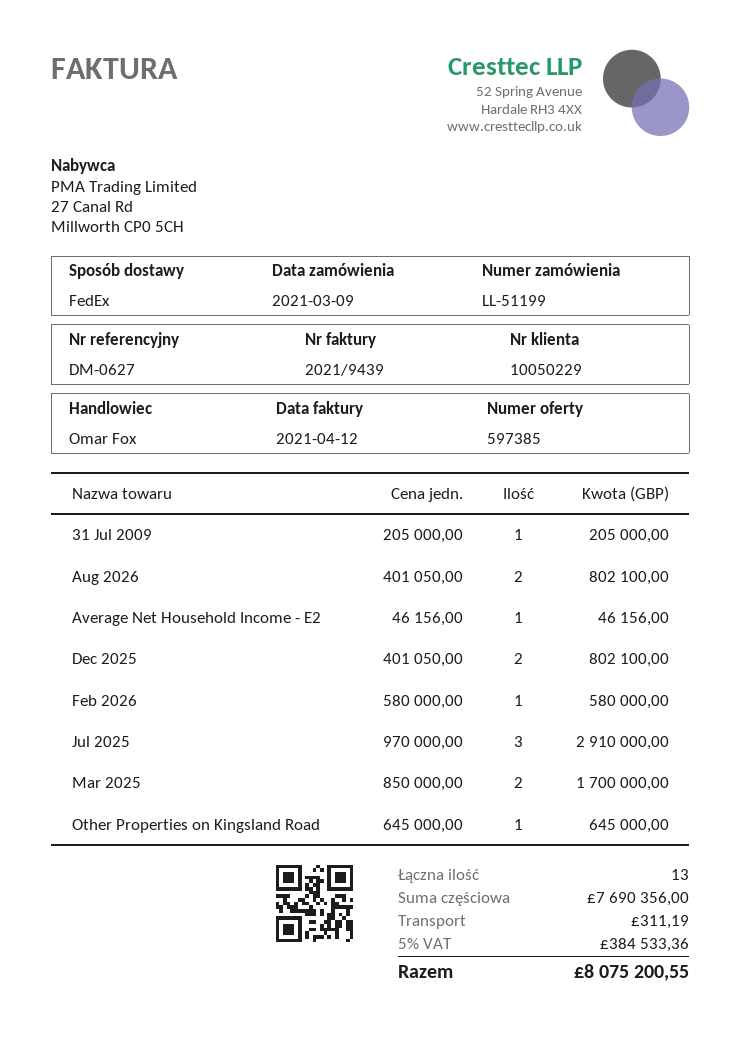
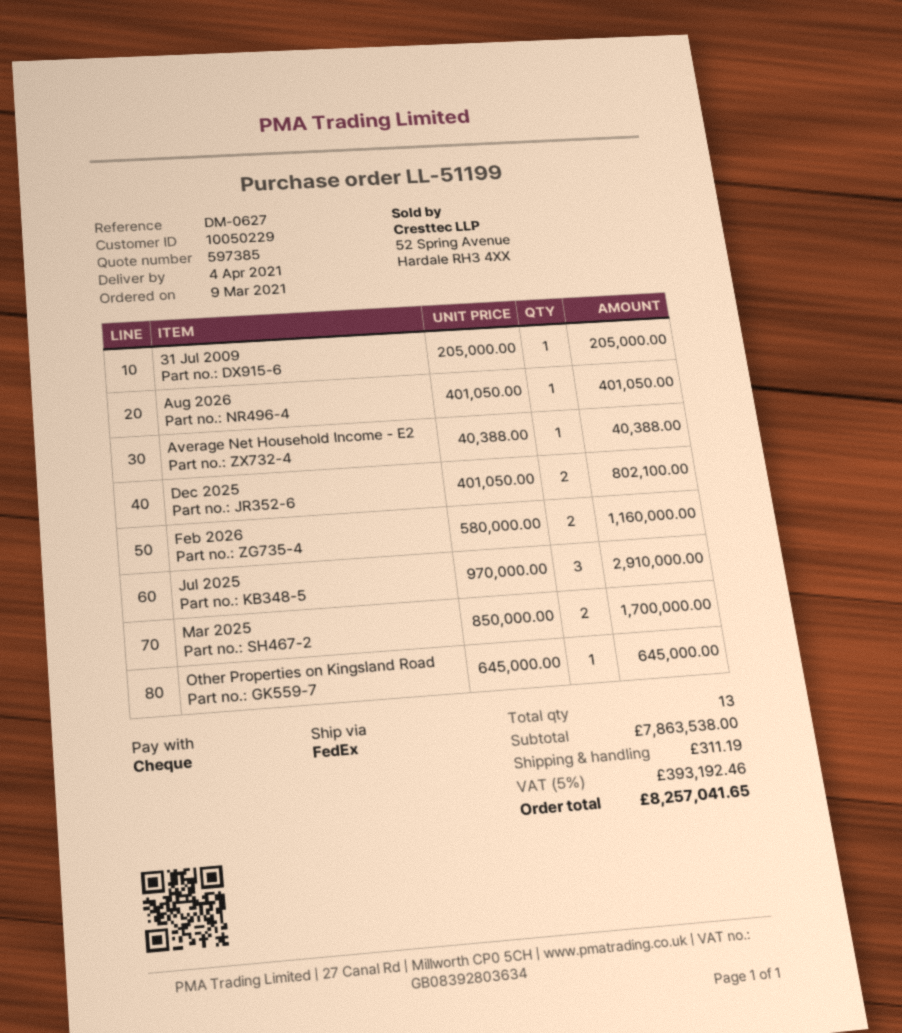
Aug 2026: 2 x 401050.00 = 802100.00 -> 1 x 401050.00 = 401050.00
Average Net Household Income - E2: 1 x 46156.00 = 46156.00 -> 1 x 40388.00 = 40388.00
Feb 2026: 1 x 580000.00 = 580000.00 -> 2 x 580000.00 = 1160000.00
subtotal: 7690356.00 -> 7863538.00
tax: 5% = 384533.36 -> 5% = 393192.46
total: 8075200.55 -> 8257041.65

